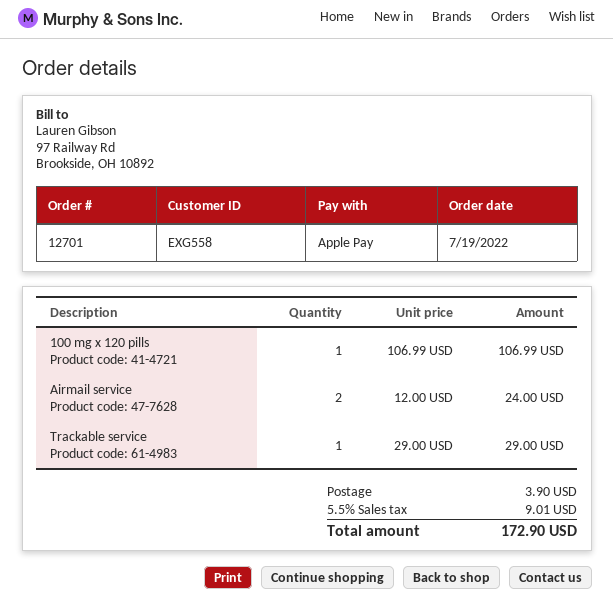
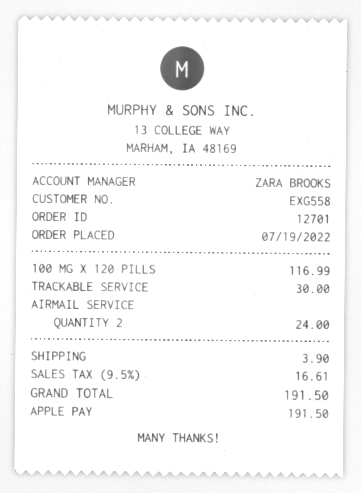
100 mg x 120 pills: 1 for 106.99 -> 1 for 116.99
Trackable service: 1 for 29.00 -> 1 for 30.00
tax: 5.5% = 9.01 -> 9.5% = 16.61
total: 172.90 -> 191.50

